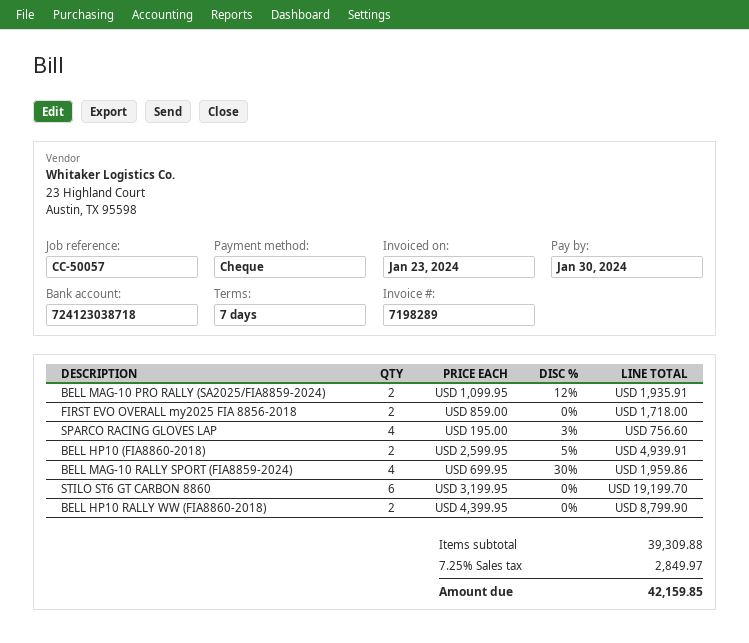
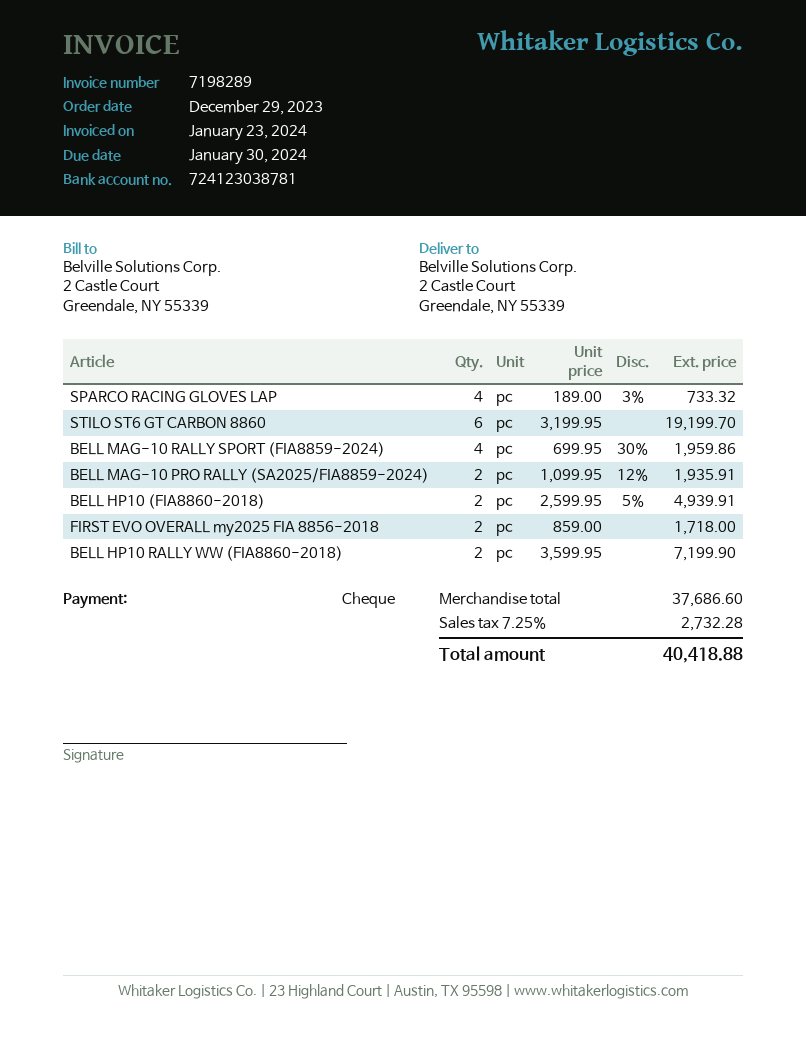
bank account: 724123038718 -> 724123038781
SPARCO RACING GLOVES LAP: 4 x 195.00 - 3% = 756.60 -> 4 x 189.00 - 3% = 733.32
BELL HP10 RALLY WW (FIA8860-2018): 2 x 4399.95 = 8799.90 -> 2 x 3599.95 = 7199.90
subtotal: 39309.88 -> 37686.60
tax: 7.25% = 2849.97 -> 7.25% = 2732.28
total: 42159.85 -> 40418.88

